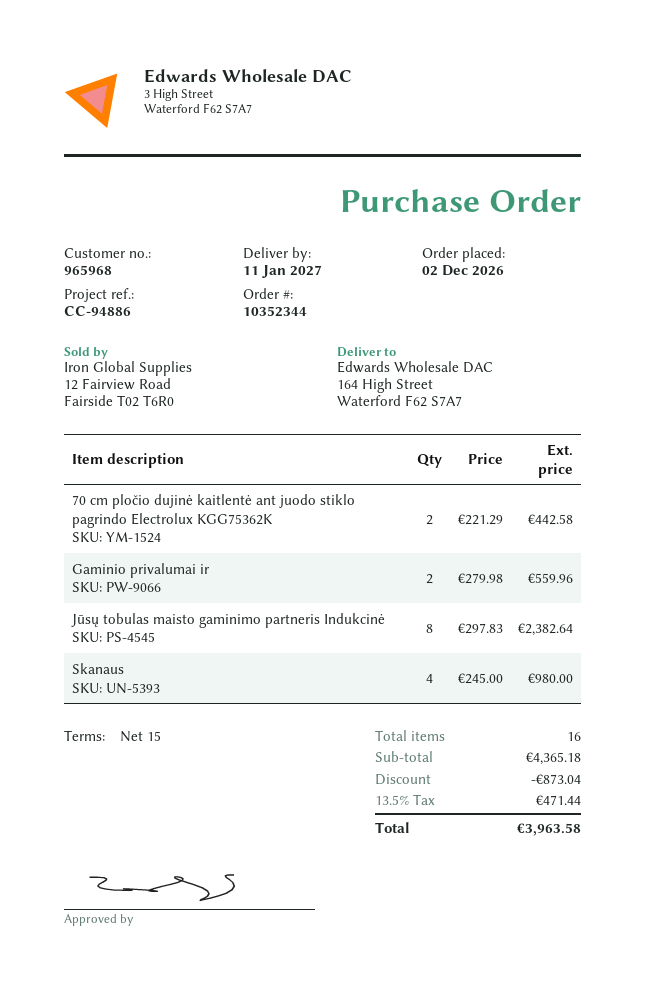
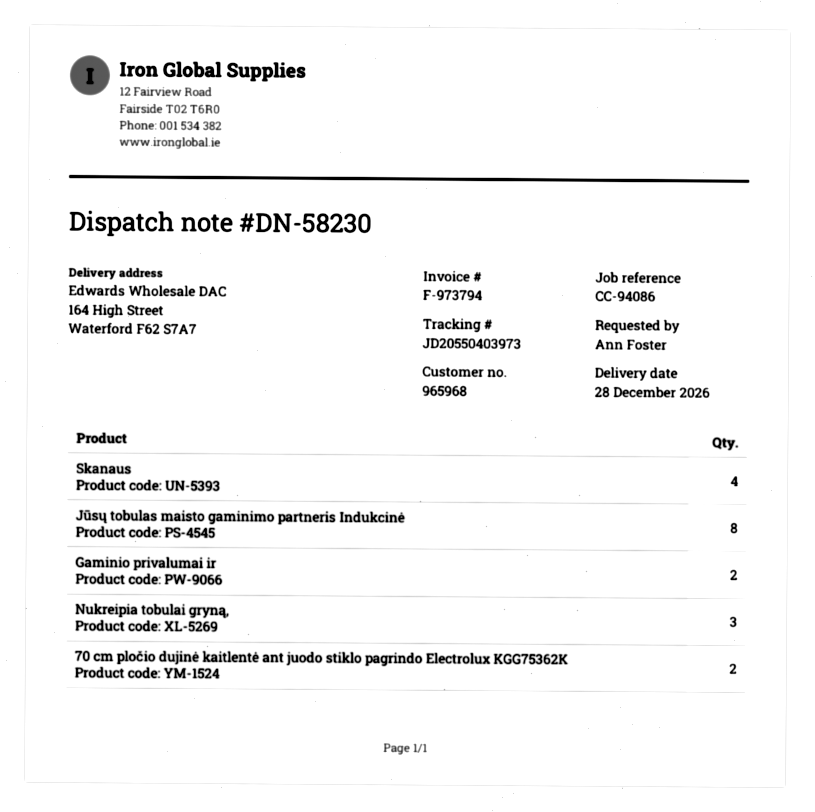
delivery date: 2027-01-11 -> 2026-12-28
reference: CC-94886 -> CC-94086
Nukreipia tobulai gryną,: none -> 3

